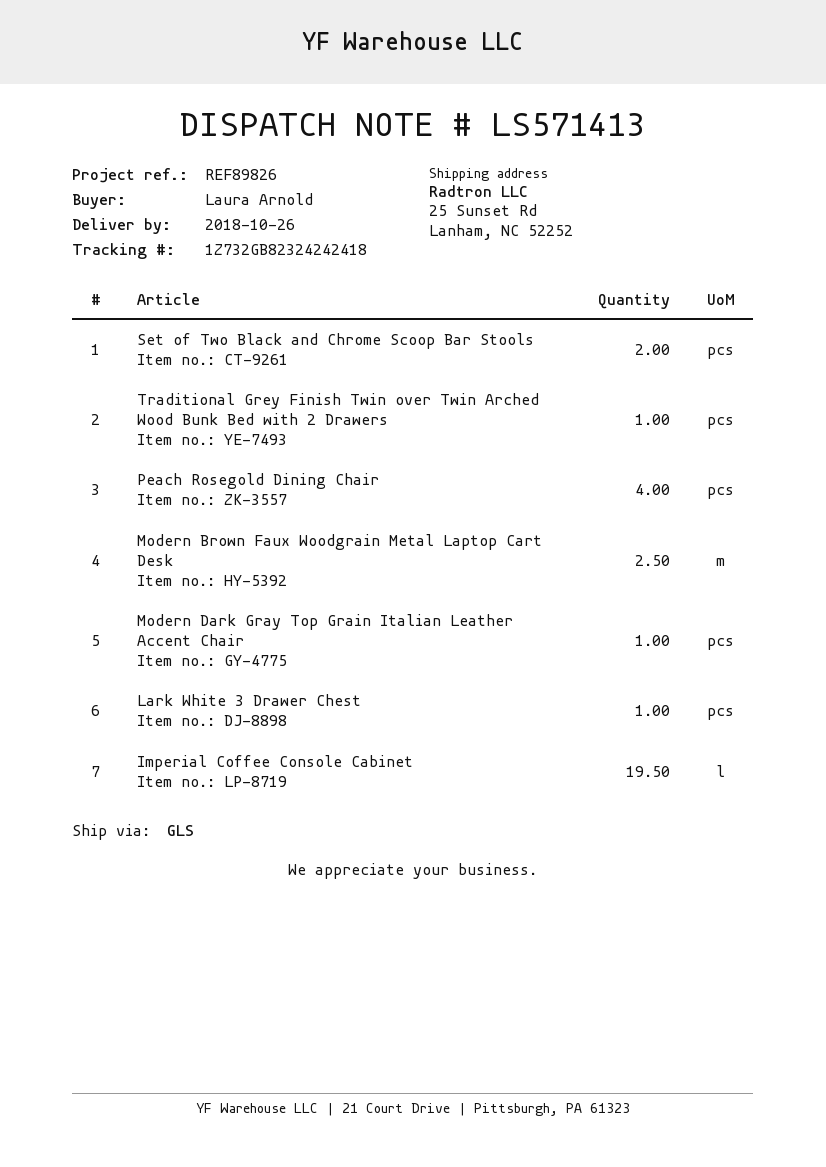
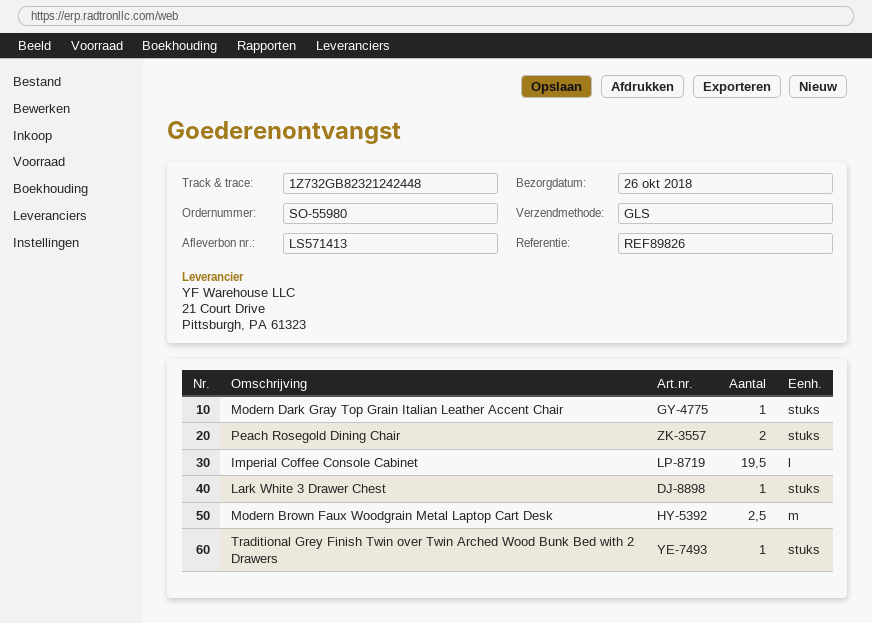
tracking number: 1Z732GB82324242418 -> 1Z732GB82321242448
Set of Two Black and Chrome Scoop Bar Stools: 2 -> none
Peach Rosegold Dining Chair: 4 -> 2

